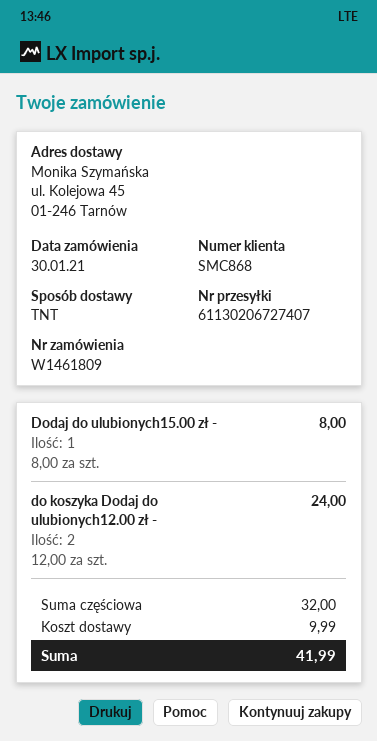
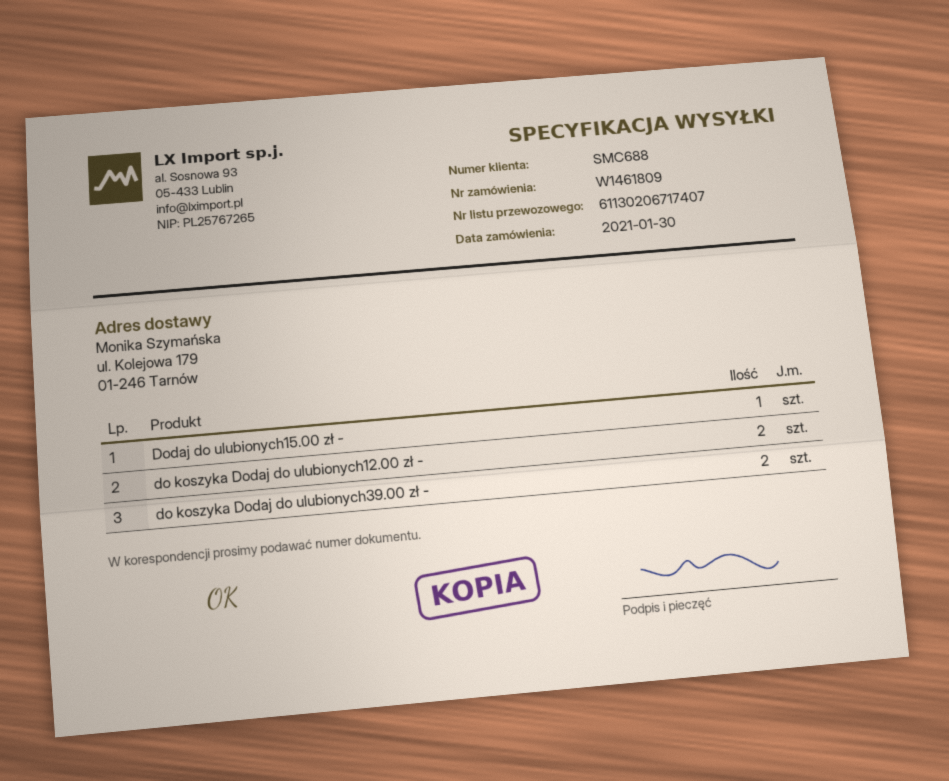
customer number: SMC868 -> SMC688
tracking number: 61130206727407 -> 61130206717407
ship to: ul. Kolejowa 45, 01-246 Tarnów -> ul. Kolejowa 179, 01-246 Tarnów
do koszyka Dodaj do ulubionych39.00 zł -: none -> 2

